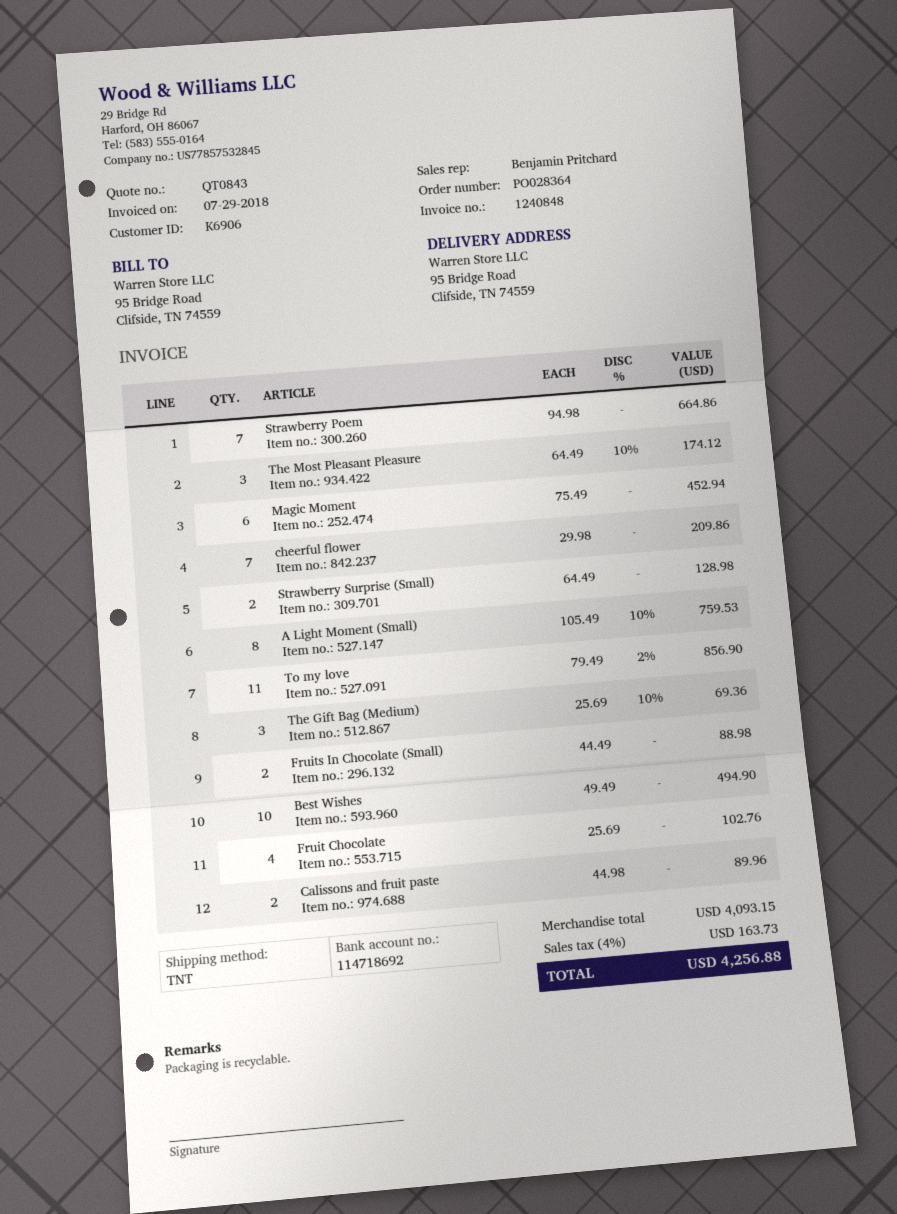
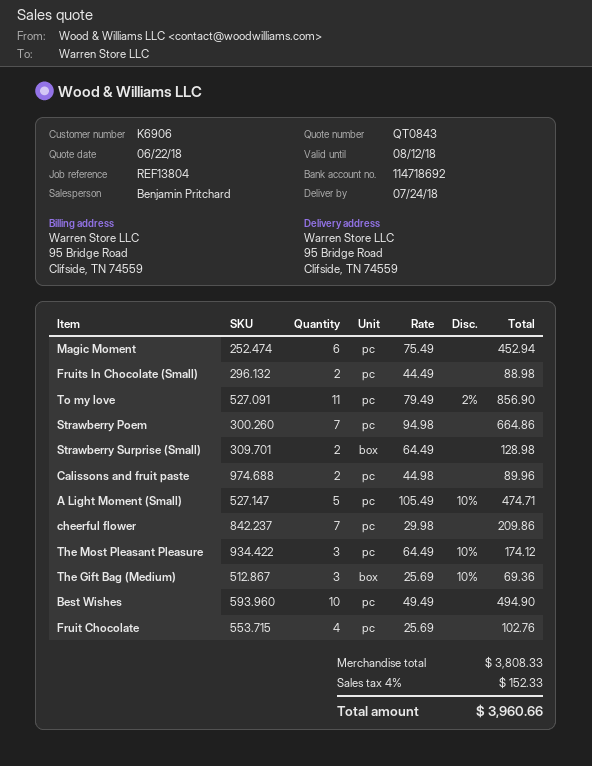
A Light Moment (Small): 8 x 105.49 - 10% = 759.53 -> 5 x 105.49 - 10% = 474.71
subtotal: 4093.15 -> 3808.33
tax: 4% = 163.73 -> 4% = 152.33
total: 4256.88 -> 3960.66

